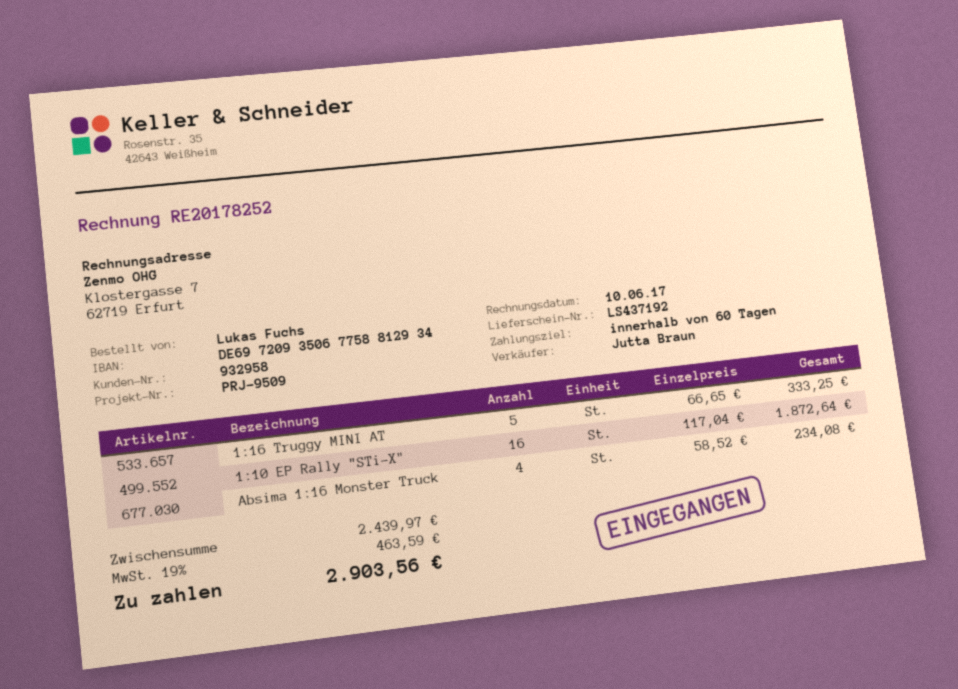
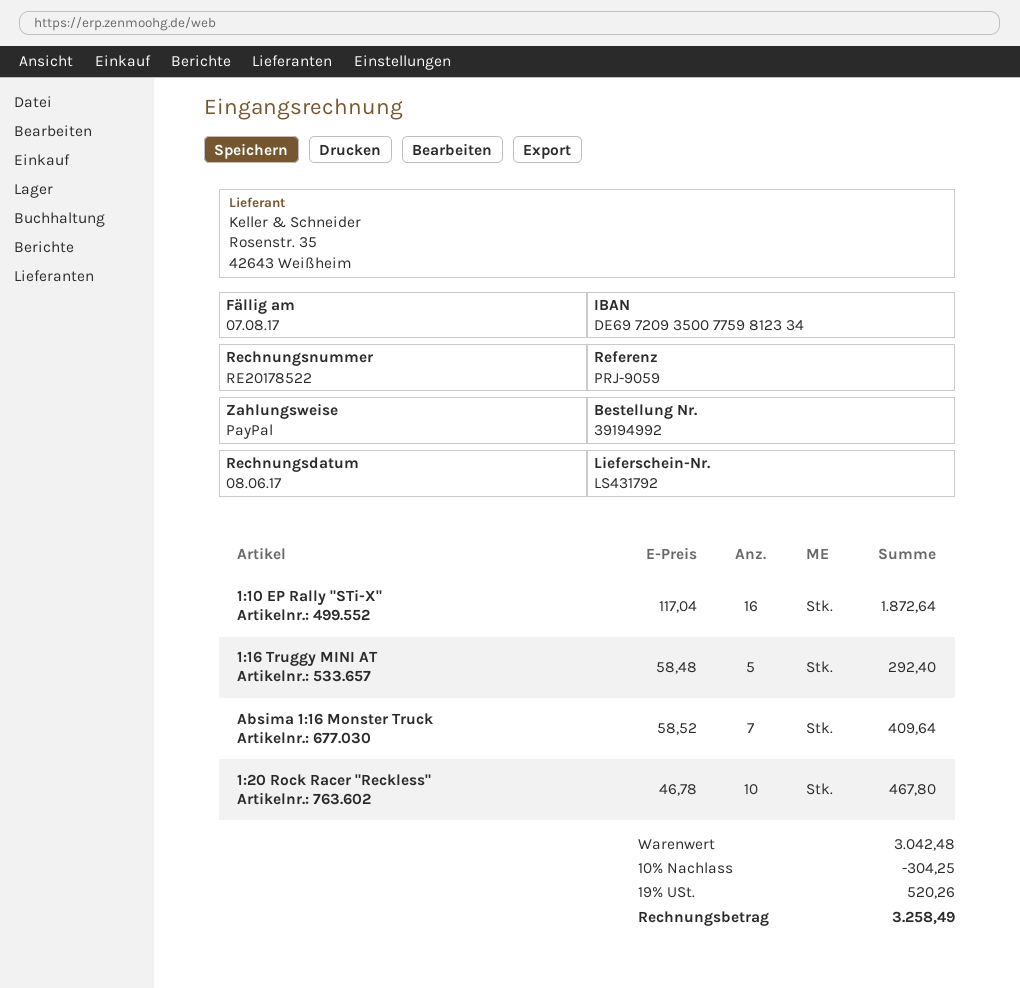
delivery note number: LS437192 -> LS431792
invoice number: RE20178252 -> RE20178522
invoice date: 2017-06-10 -> 2017-06-08
reference: PRJ-9509 -> PRJ-9059
bank account: DE69720935067758812934 -> DE69720935007759812334
1:16 Truggy MINI AT: 5 x 66.65 = 333.25 -> 5 x 58.48 = 292.40
Absima 1:16 Monster Truck: 4 x 58.52 = 234.08 -> 7 x 58.52 = 409.64
1:20 Rock Racer "Reckless": none -> 10 x 46.78 = 467.80
subtotal: 2439.97 -> 3042.48
discount: none -> 10% = 304.25
tax: 19% = 463.59 -> 19% = 520.26
total: 2903.56 -> 3258.49

